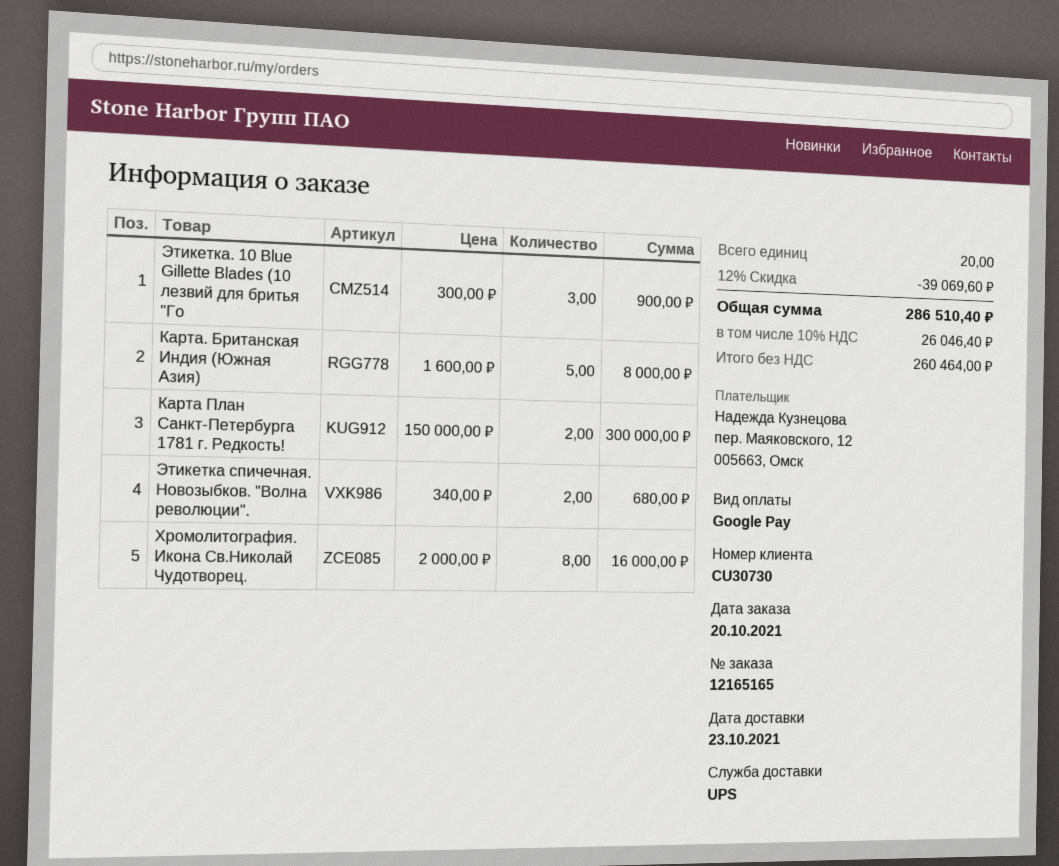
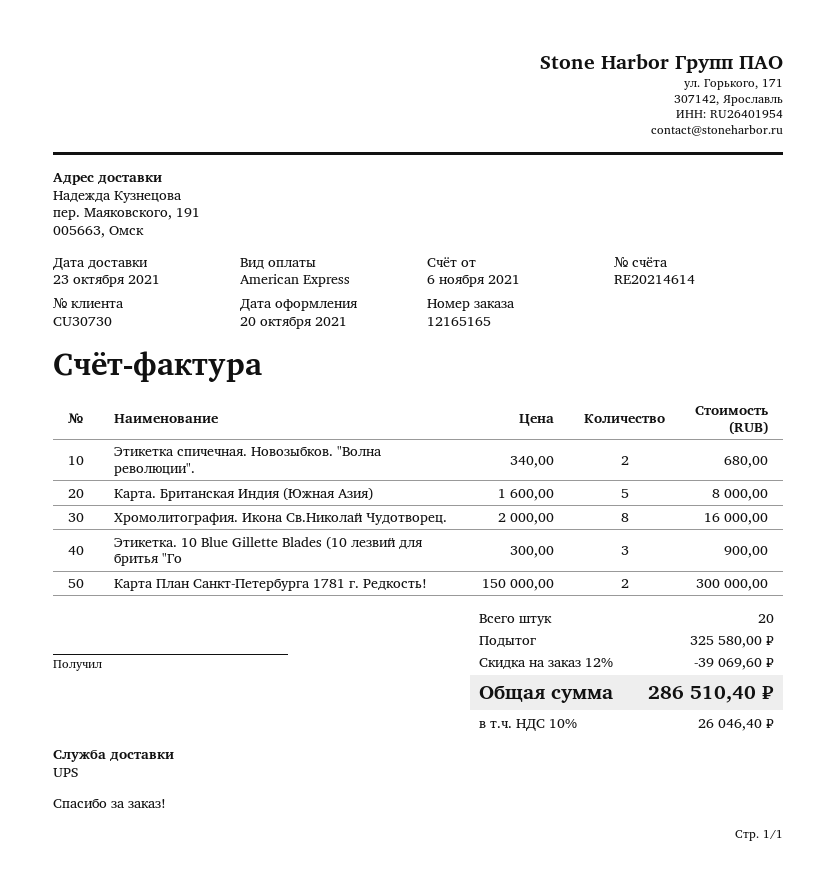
payment method: Google Pay -> American Express

